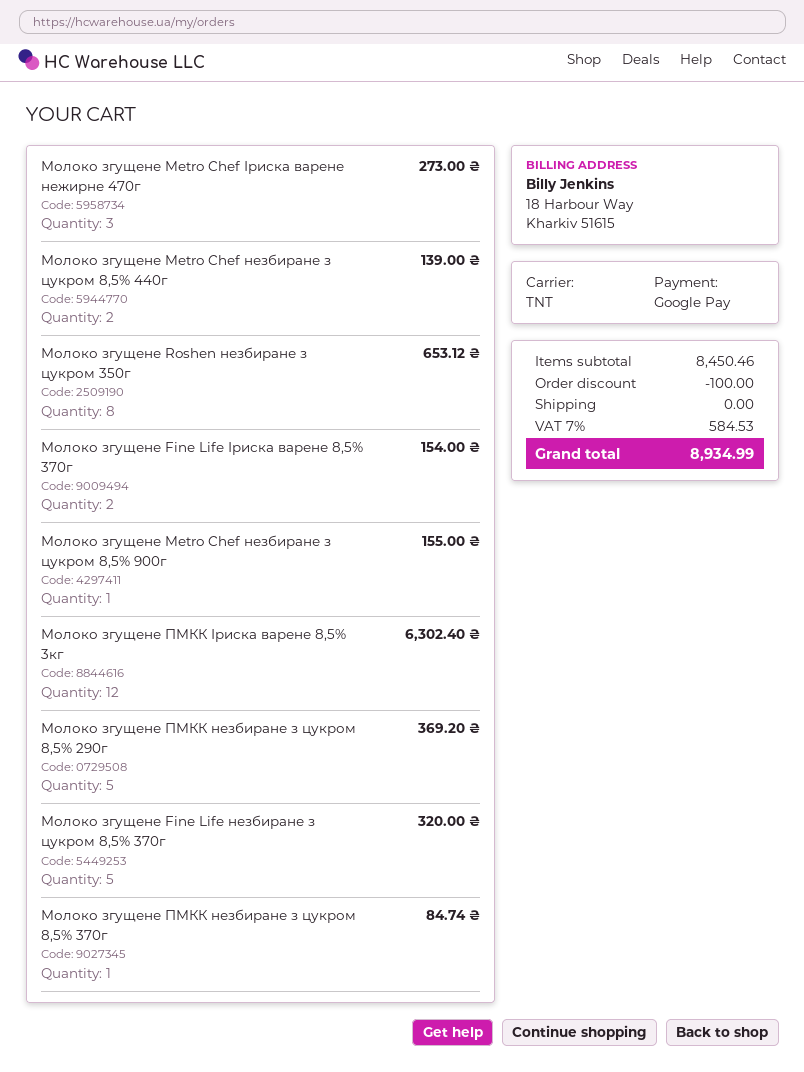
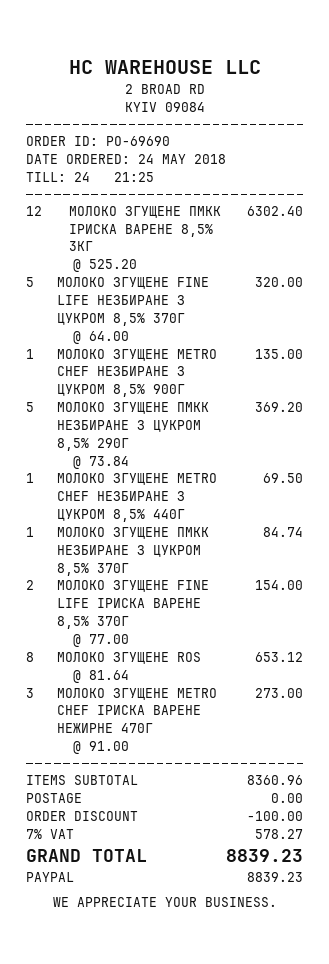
payment method: Google Pay -> PayPal
Молоко згущене Metro Chef незбиране з цукром 8,5% 440г: 2 for 139.00 -> 1 for 69.50
Молоко згущене Metro Chef незбиране з цукром 8,5% 900г: 1 for 155.00 -> 1 for 135.00
subtotal: 8450.46 -> 8360.96
tax: 7% = 584.53 -> 7% = 578.27
total: 8934.99 -> 8839.23

